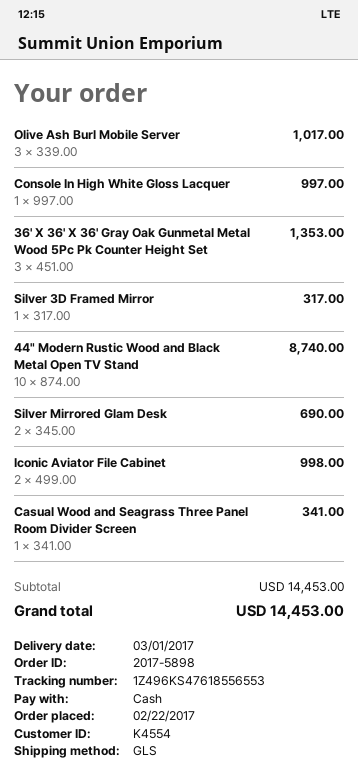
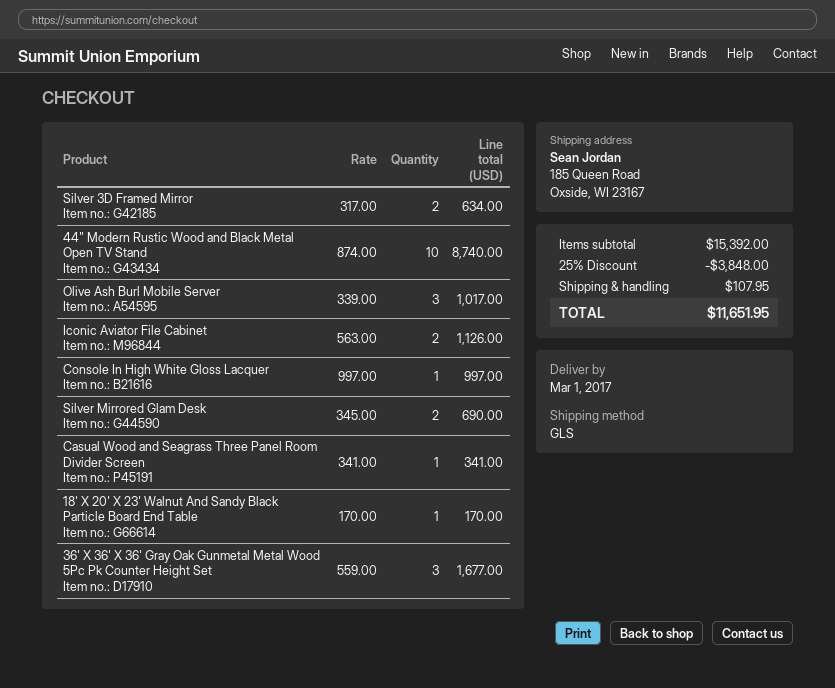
36' X 36' X 36' Gray Oak Gunmetal Metal Wood 5Pc Pk Counter Height Set: 3 x 451.00 = 1353.00 -> 3 x 559.00 = 1677.00
Silver 3D Framed Mirror: 1 x 317.00 = 317.00 -> 2 x 317.00 = 634.00
Iconic Aviator File Cabinet: 2 x 499.00 = 998.00 -> 2 x 563.00 = 1126.00
18' X 20' X 23' Walnut And Sandy Black Particle Board End Table: none -> 1 x 170.00 = 170.00
subtotal: 14453.00 -> 15392.00
discount: none -> 25% = 3848.00
shipping: none -> 107.95
total: 14453.00 -> 11651.95

